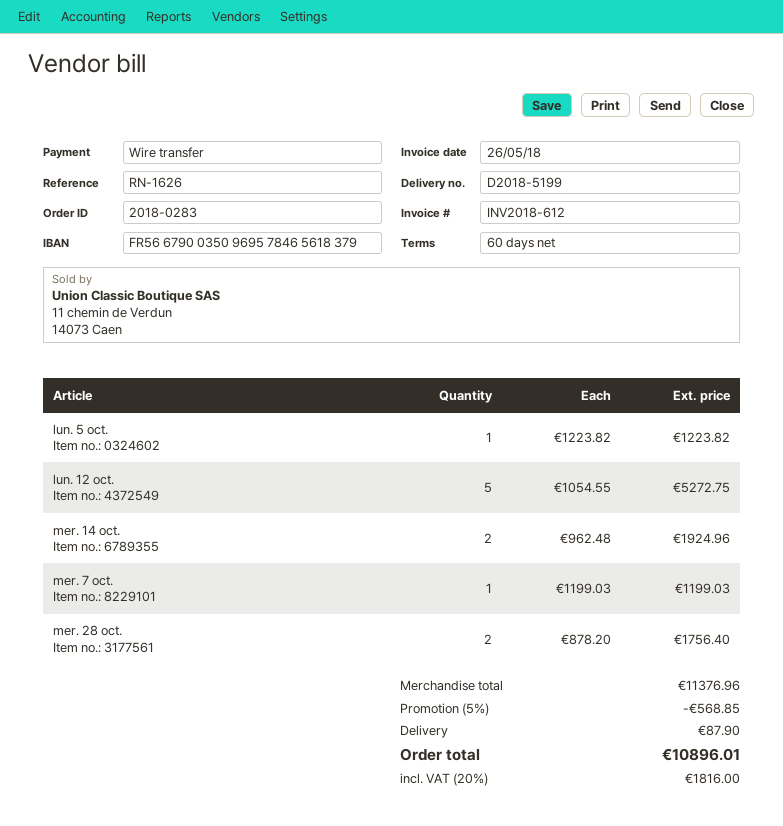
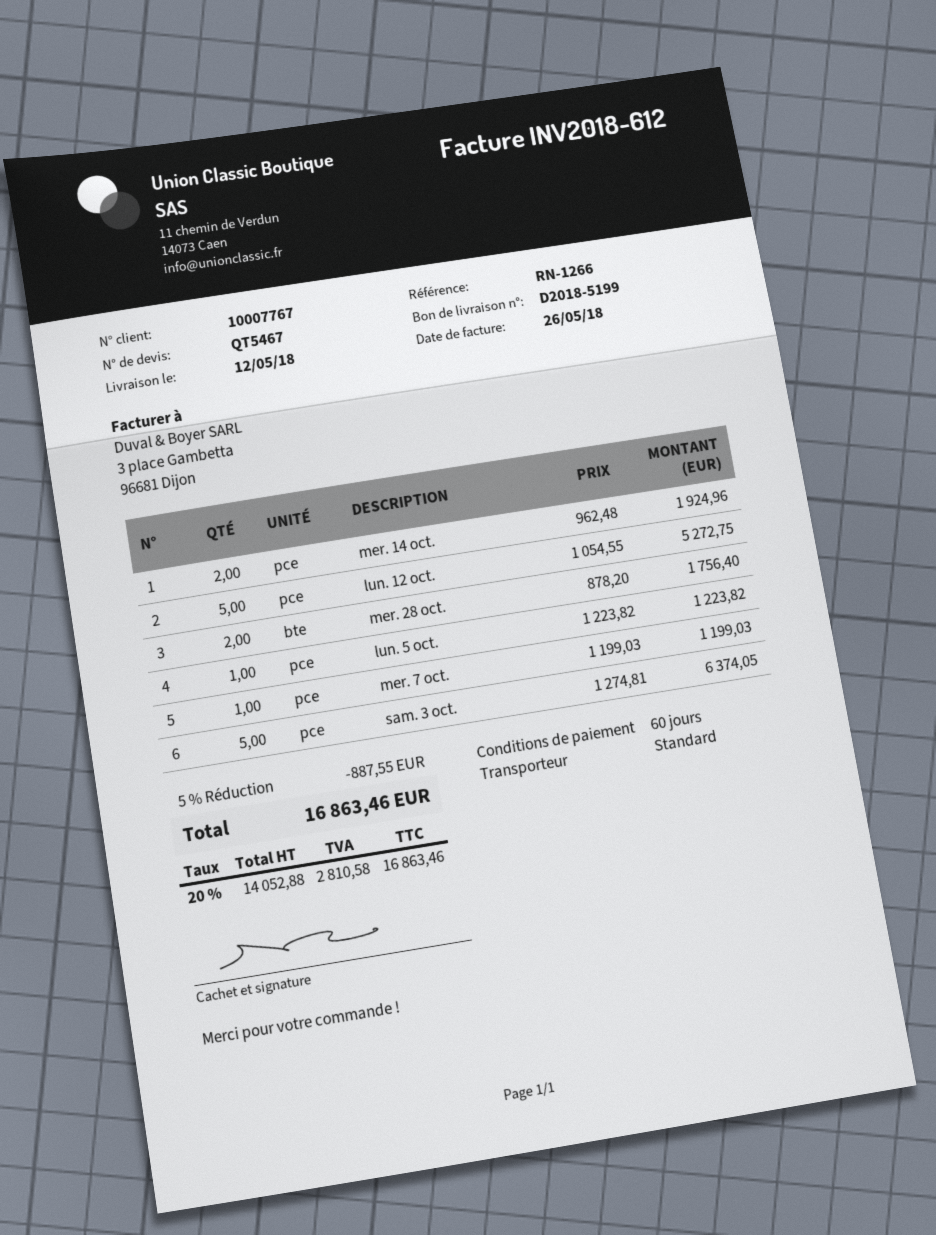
reference: RN-1626 -> RN-1266
sam. 3 oct.: none -> 5 x 1274.81 = 6374.05
discount: 5% = 568.85 -> 5% = 887.55
shipping: 87.90 -> none
tax: 20% = 1816.00 -> 20% = 2810.58
total: 10896.01 -> 16863.46

